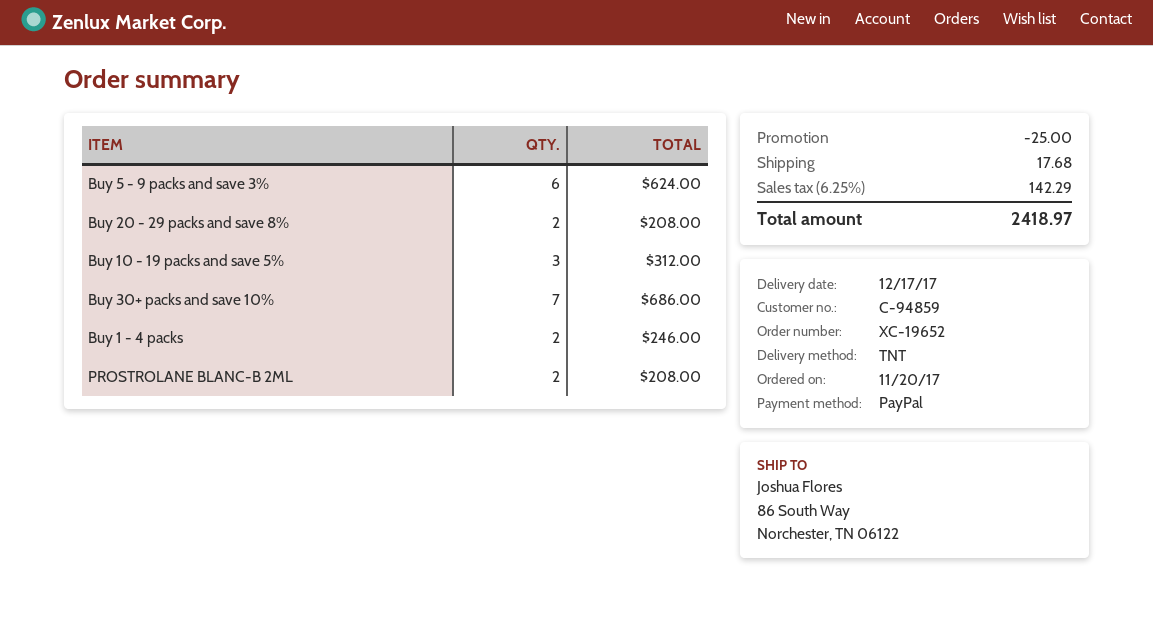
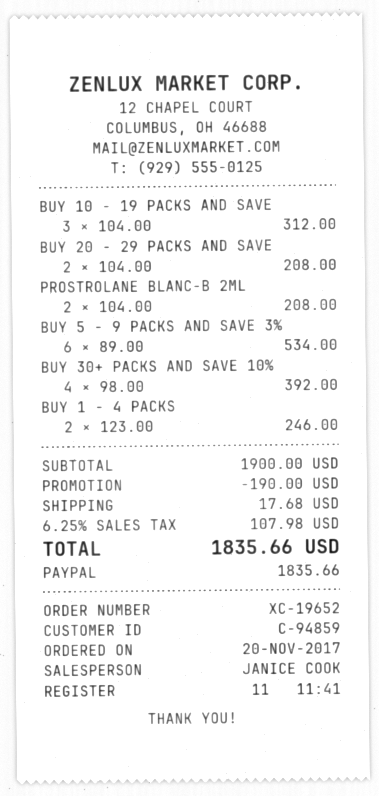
Buy 5 - 9 packs and save 3%: 6 for 624.00 -> 6 for 534.00
Buy 30+ packs and save 10%: 7 for 686.00 -> 4 for 392.00
discount: 25.00 -> 190.00
tax: 6.25% = 142.29 -> 6.25% = 107.98
total: 2418.97 -> 1835.66

